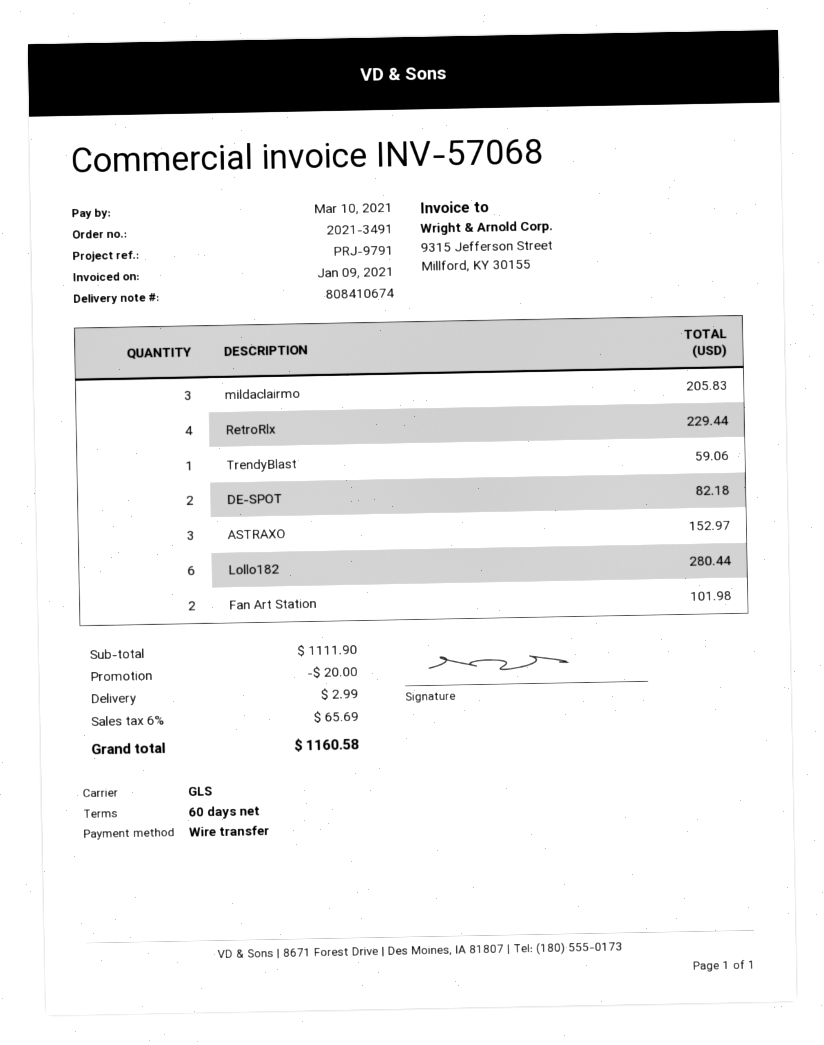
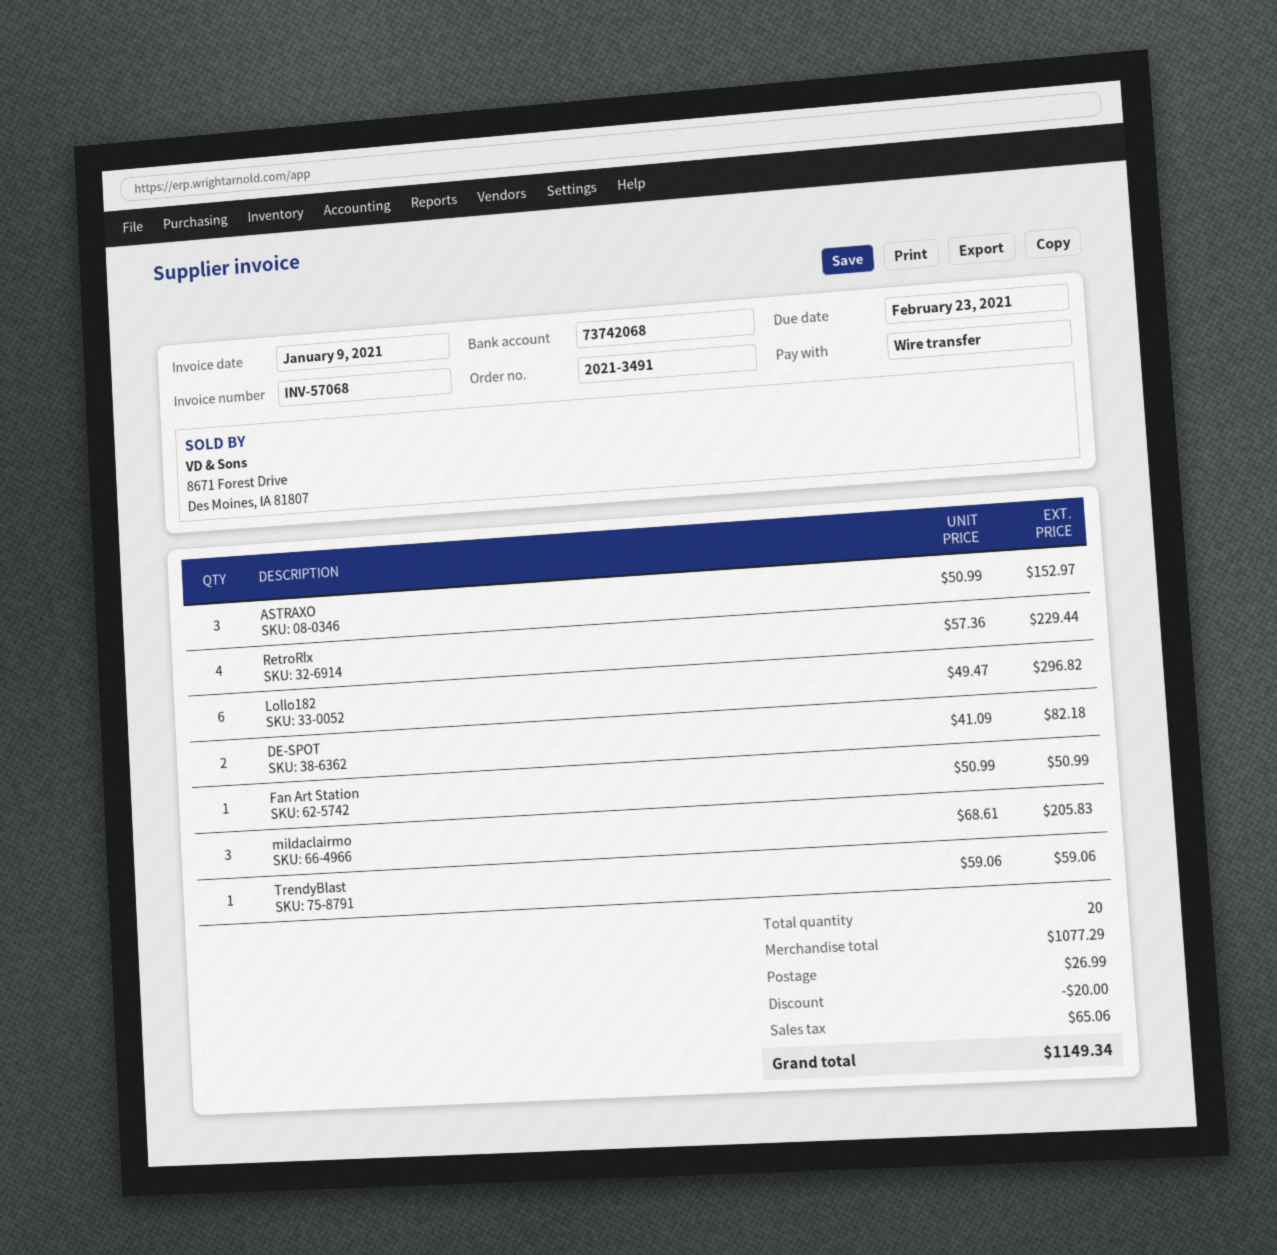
due date: 2021-03-10 -> 2021-02-23
Lollo182: 6 for 280.44 -> 6 for 296.82
Fan Art Station: 2 for 101.98 -> 1 for 50.99
subtotal: 1111.90 -> 1077.29
shipping: 2.99 -> 26.99
tax: 65.69 -> 65.06
total: 1160.58 -> 1149.34

